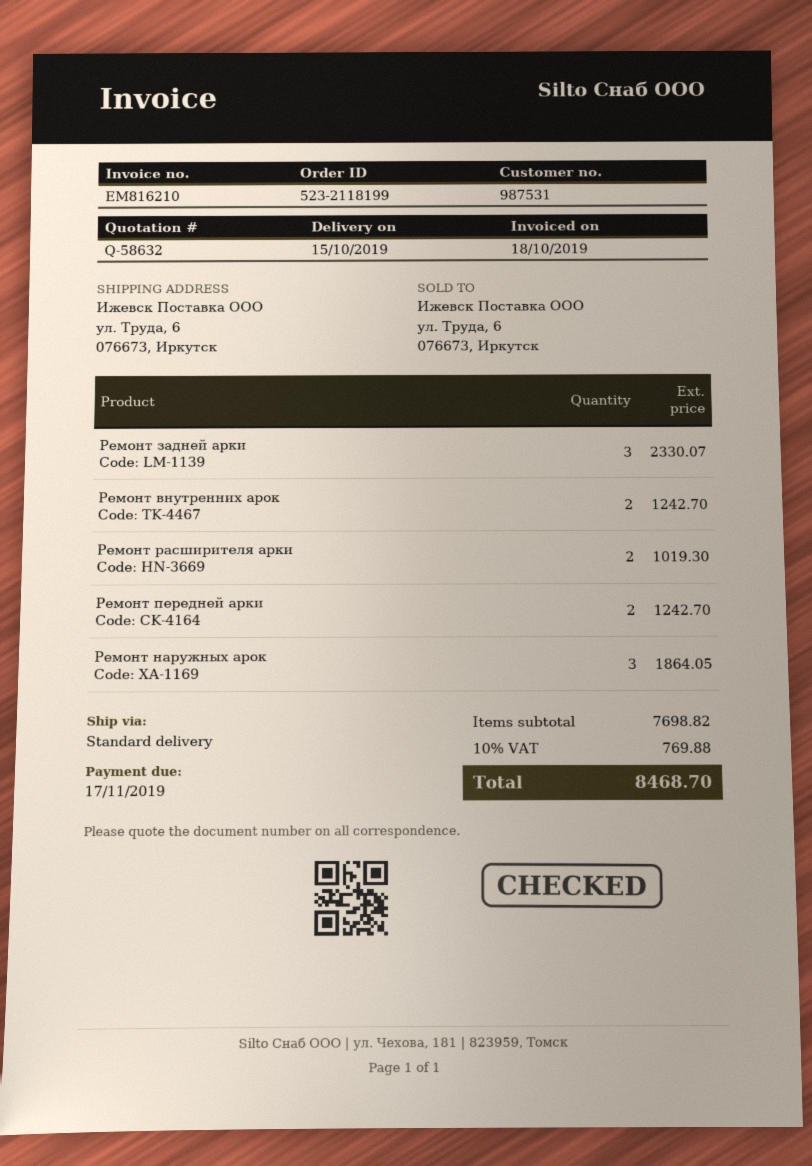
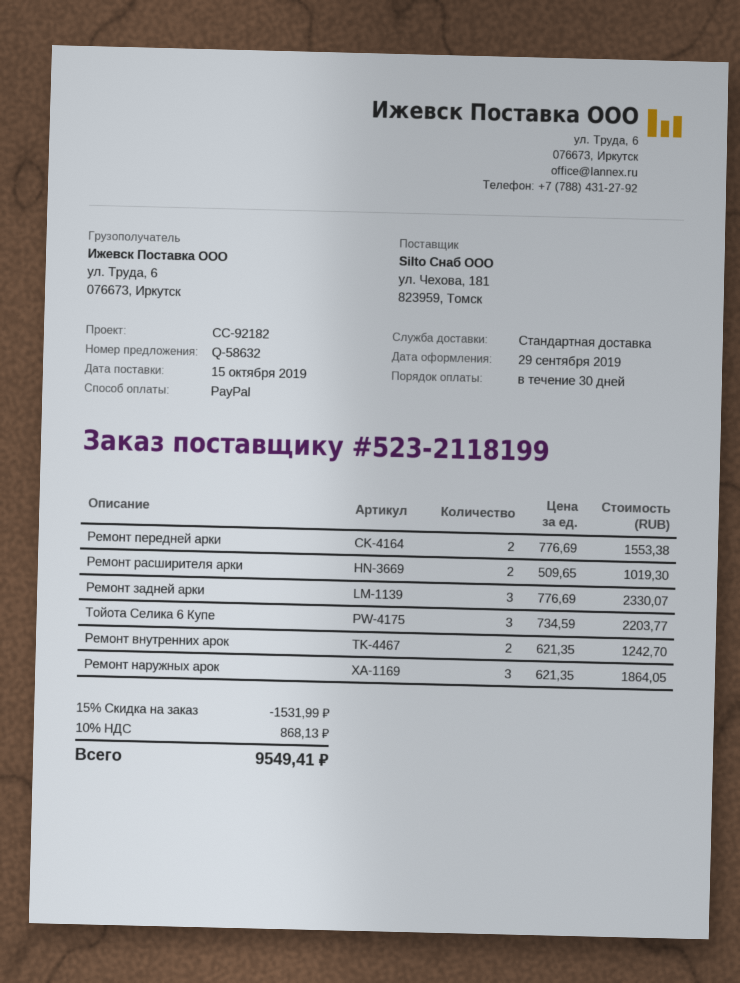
Ремонт передней арки: 2 for 1242.70 -> 2 for 1553.38
Тойота Селика 6 Купе: none -> 3 for 2203.77
discount: none -> 15% = 1531.99
tax: 10% = 769.88 -> 10% = 868.13
total: 8468.70 -> 9549.41

